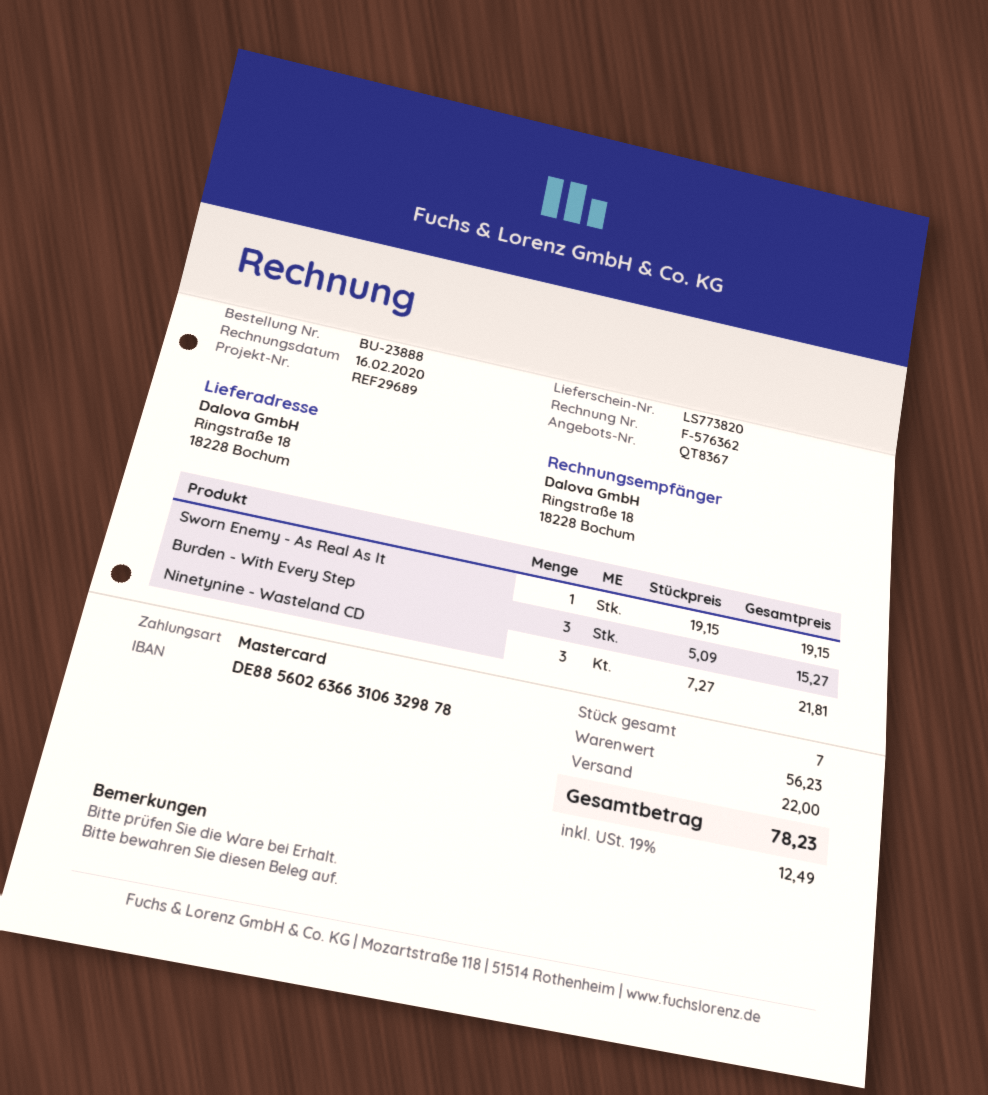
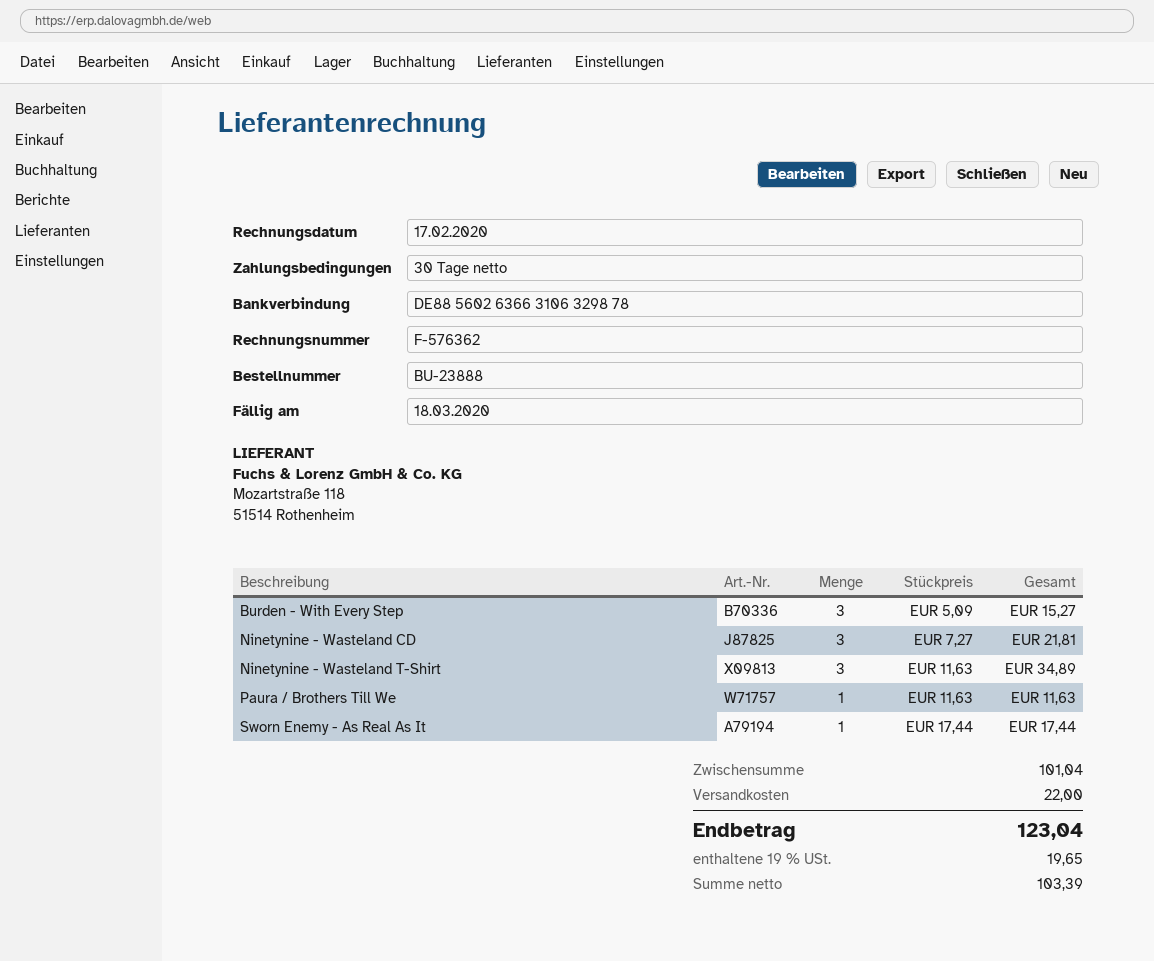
invoice date: 2020-02-16 -> 2020-02-17
Sworn Enemy - As Real As It: 1 x 19.15 = 19.15 -> 1 x 17.44 = 17.44
Ninetynine - Wasteland T-Shirt: none -> 3 x 11.63 = 34.89
Paura / Brothers Till We: none -> 1 x 11.63 = 11.63
subtotal: 56.23 -> 101.04
tax: 19% = 12.49 -> 19% = 19.65
total: 78.23 -> 123.04

